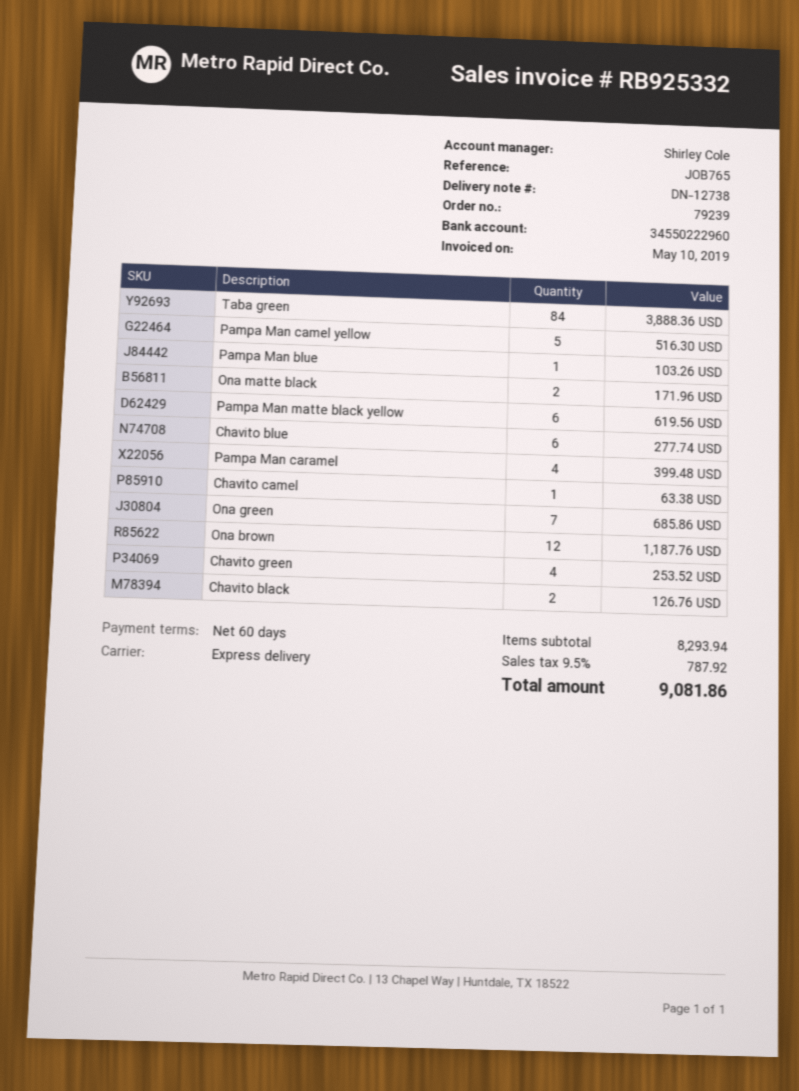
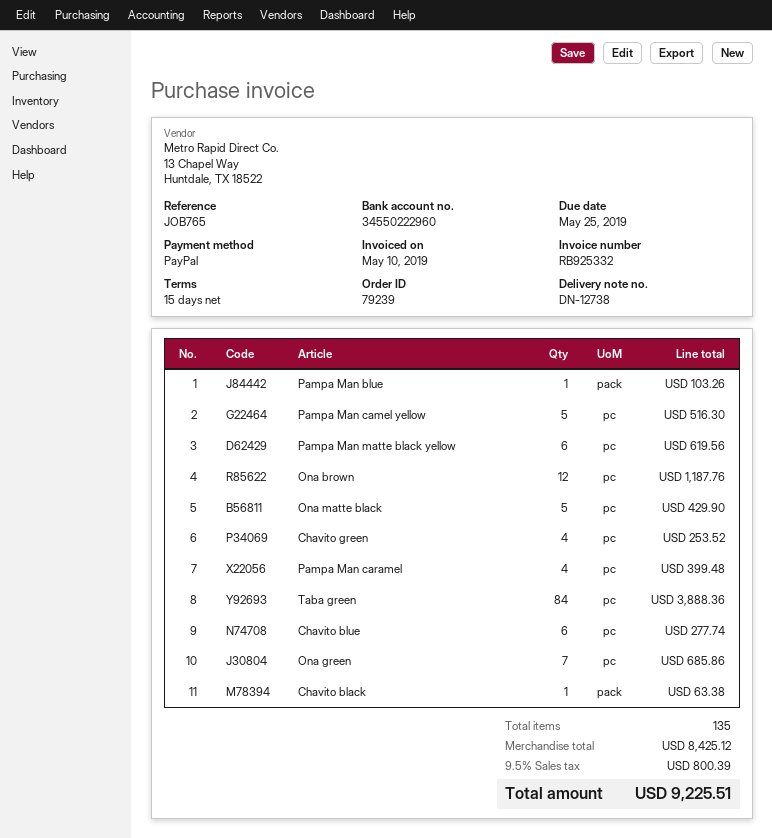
payment terms: 60 days -> 15 days
Ona matte black: 2 for 171.96 -> 5 for 429.90
Chavito camel: 1 for 63.38 -> none
Chavito black: 2 for 126.76 -> 1 for 63.38
subtotal: 8293.94 -> 8425.12
tax: 9.5% = 787.92 -> 9.5% = 800.39
total: 9081.86 -> 9225.51

